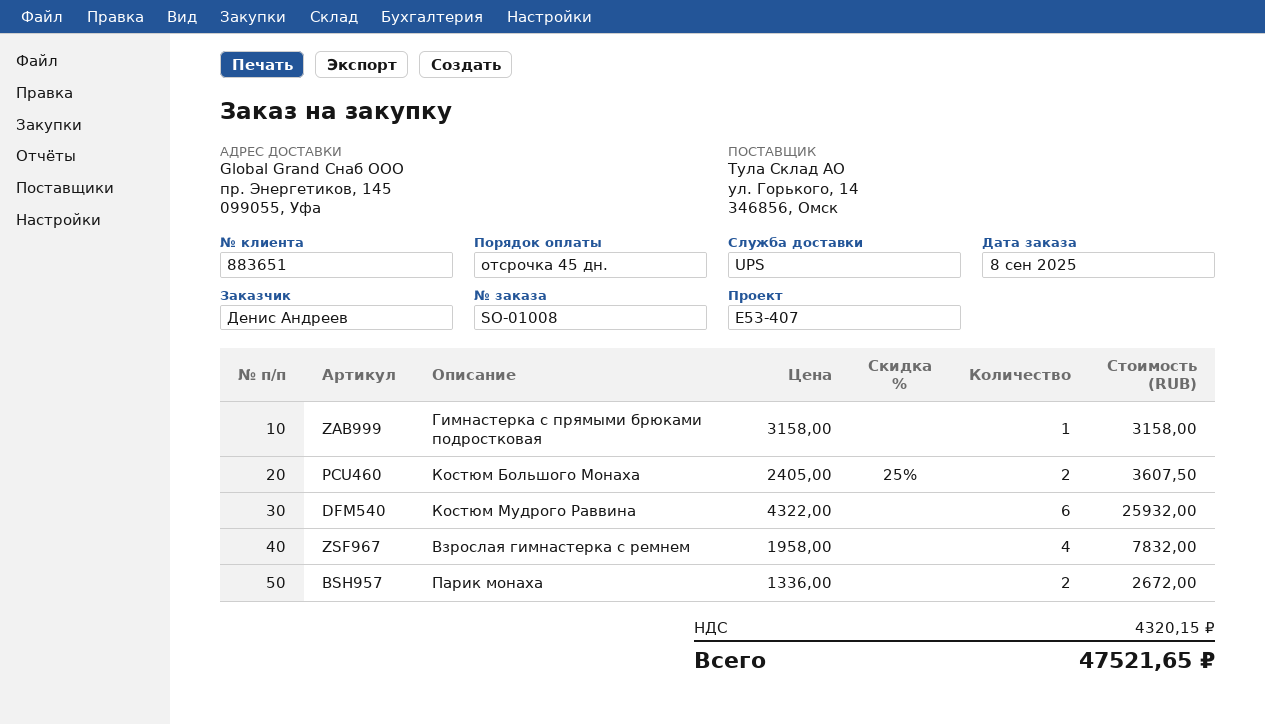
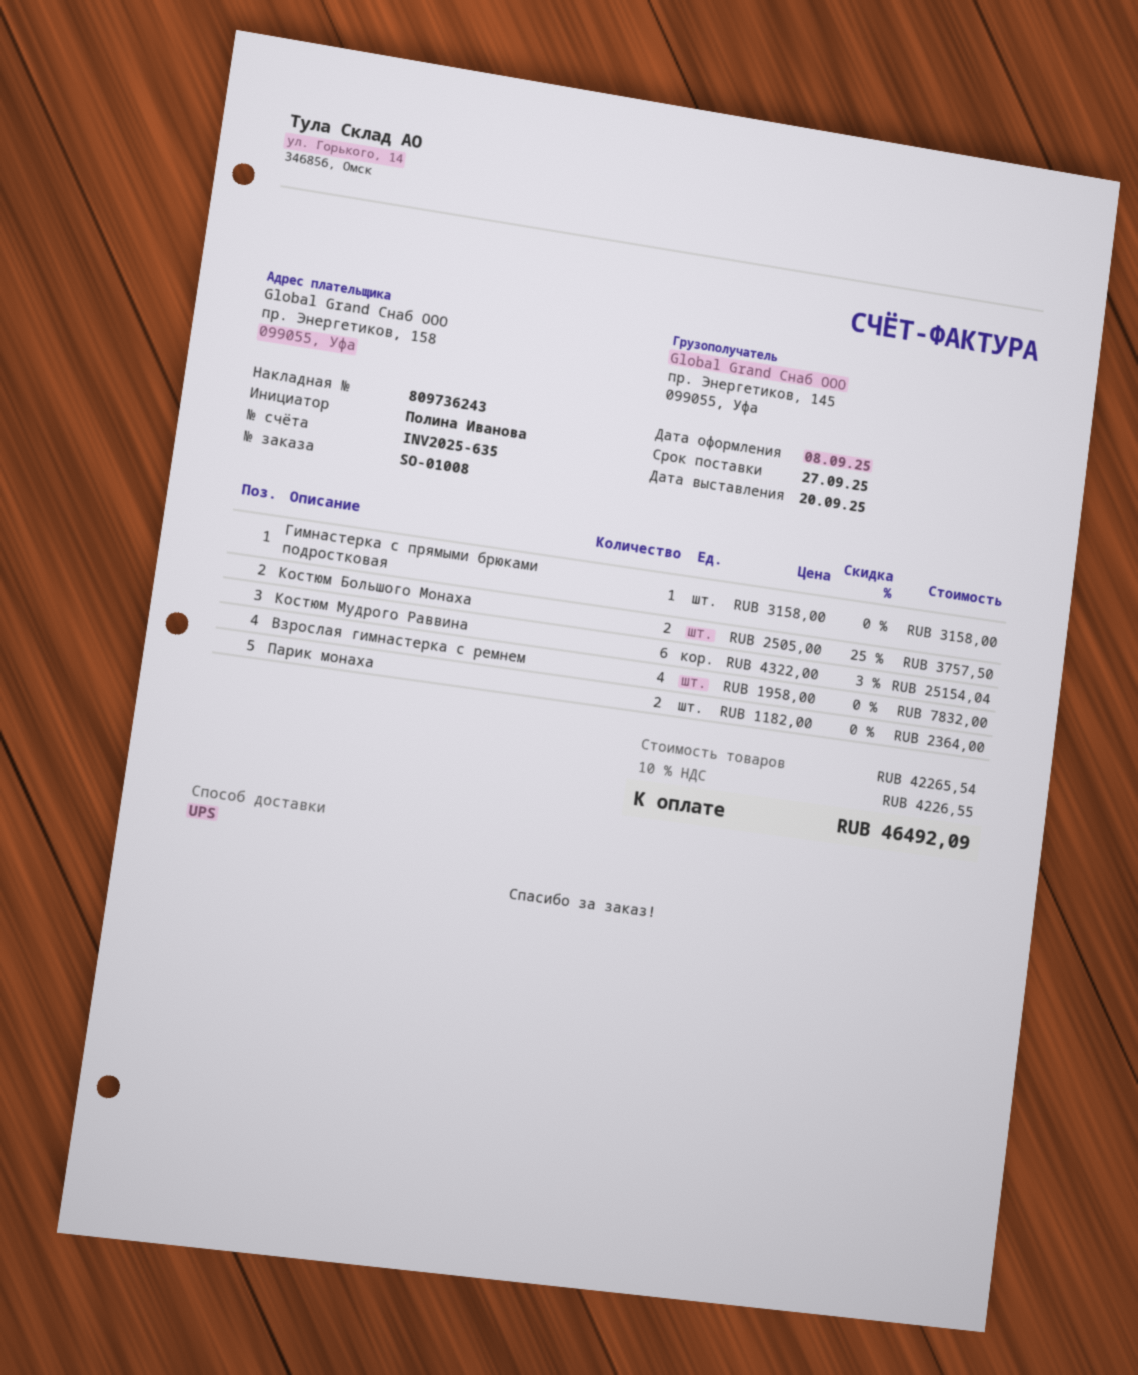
ordered by: Денис Андреев -> Полина Иванова
Костюм Большого Монаха: 2 x 2405.00 - 25% = 3607.50 -> 2 x 2505.00 - 25% = 3757.50
Костюм Мудрого Раввина: 6 x 4322.00 = 25932.00 -> 6 x 4322.00 - 3% = 25154.04
Парик монаха: 2 x 1336.00 = 2672.00 -> 2 x 1182.00 = 2364.00
tax: 4320.15 -> 4226.55
total: 47521.65 -> 46492.09

